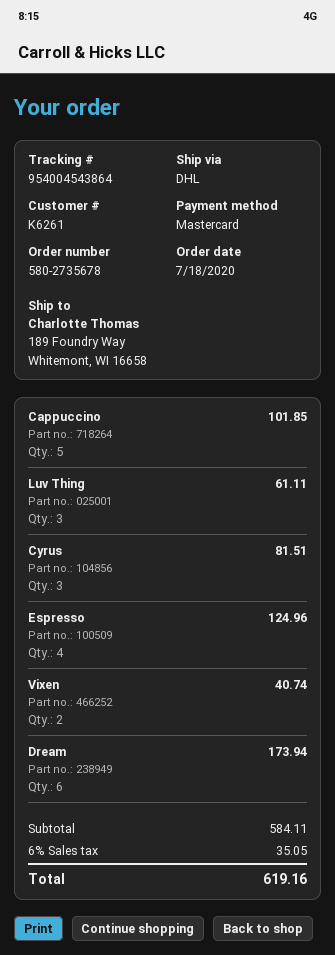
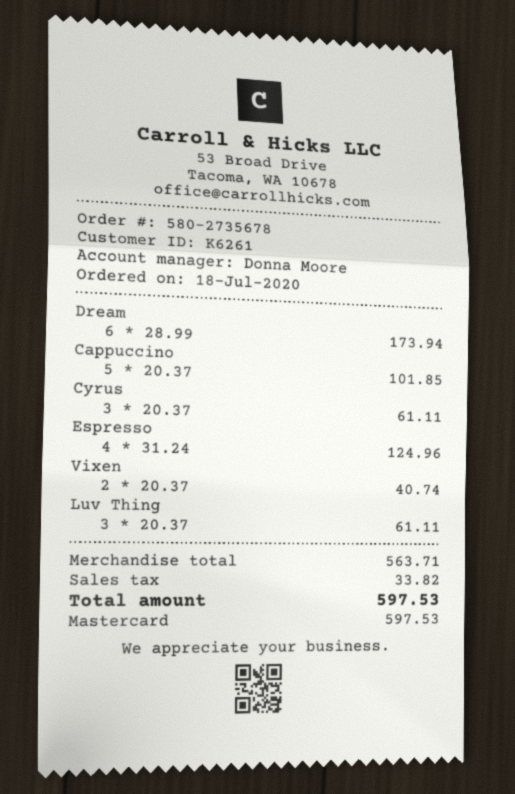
Cyrus: 3 for 81.51 -> 3 for 61.11
subtotal: 584.11 -> 563.71
tax: 35.05 -> 33.82
total: 619.16 -> 597.53

